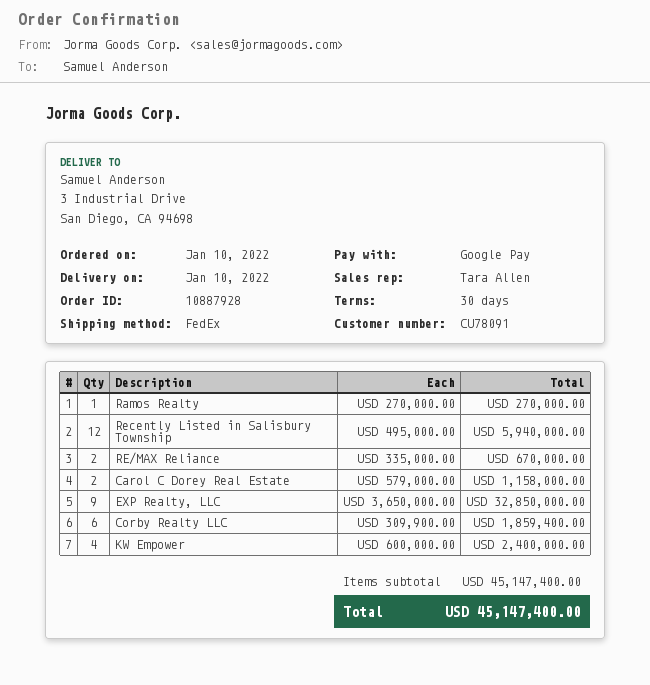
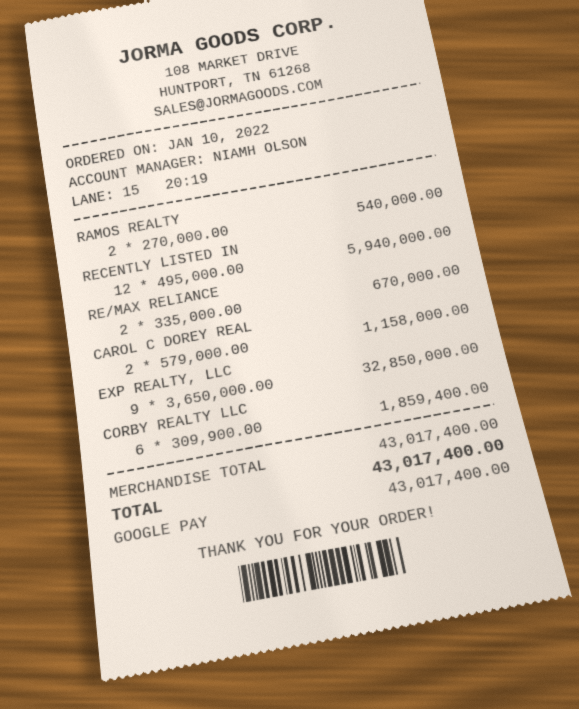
sales rep: Tara Allen -> NIAMH OLSON
Ramos Realty: 1 x 270000.00 = 270000.00 -> 2 x 270000.00 = 540000.00
KW Empower: 4 x 600000.00 = 2400000.00 -> none
subtotal: 45147400.00 -> 43017400.00
total: 45147400.00 -> 43017400.00

